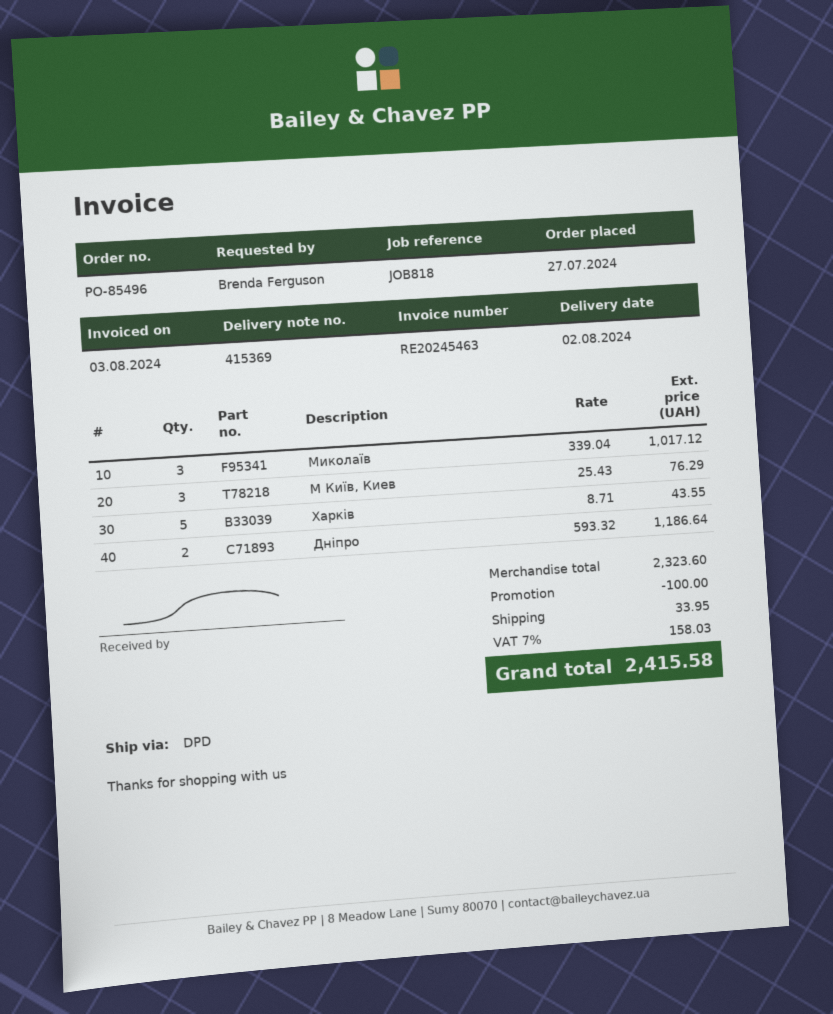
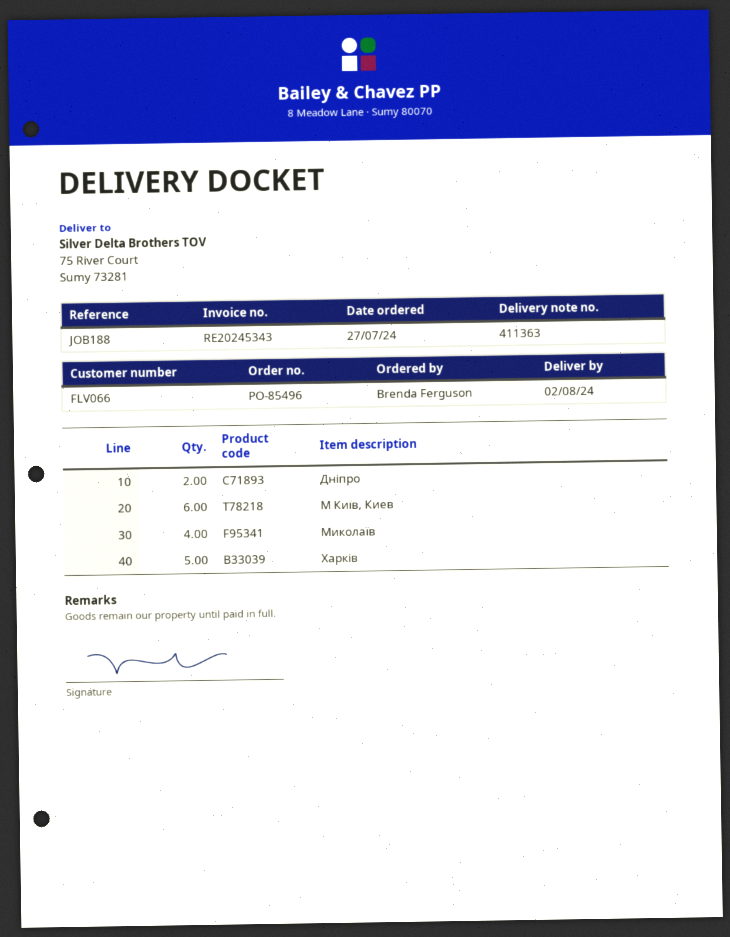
delivery note number: 415369 -> 411363
invoice number: RE20245463 -> RE20245343
reference: JOB818 -> JOB188
Миколаїв: 3 -> 4
М Київ, Киев: 3 -> 6

